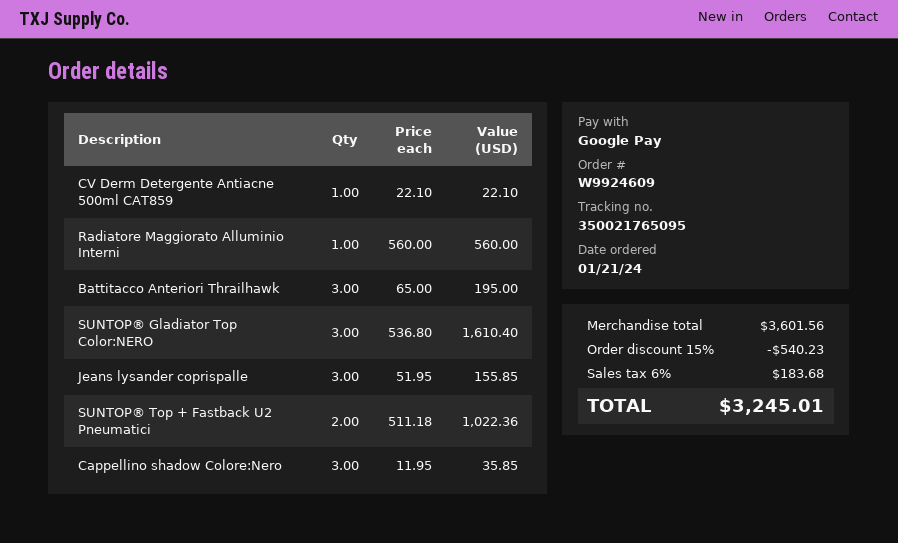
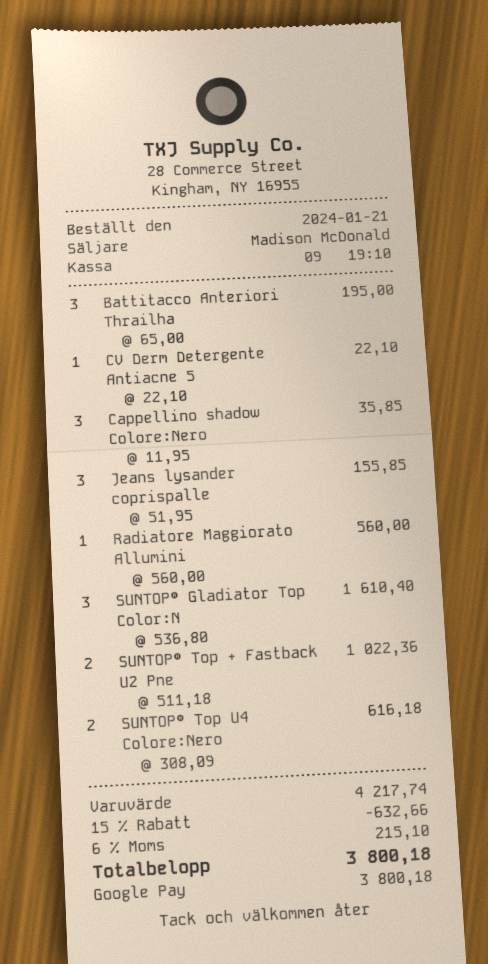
SUNTOP® Top U4 Colore:Nero: none -> 2 x 308.09 = 616.18
subtotal: 3601.56 -> 4217.74
discount: 15% = 540.23 -> 15% = 632.66
tax: 6% = 183.68 -> 6% = 215.10
total: 3245.01 -> 3800.18

